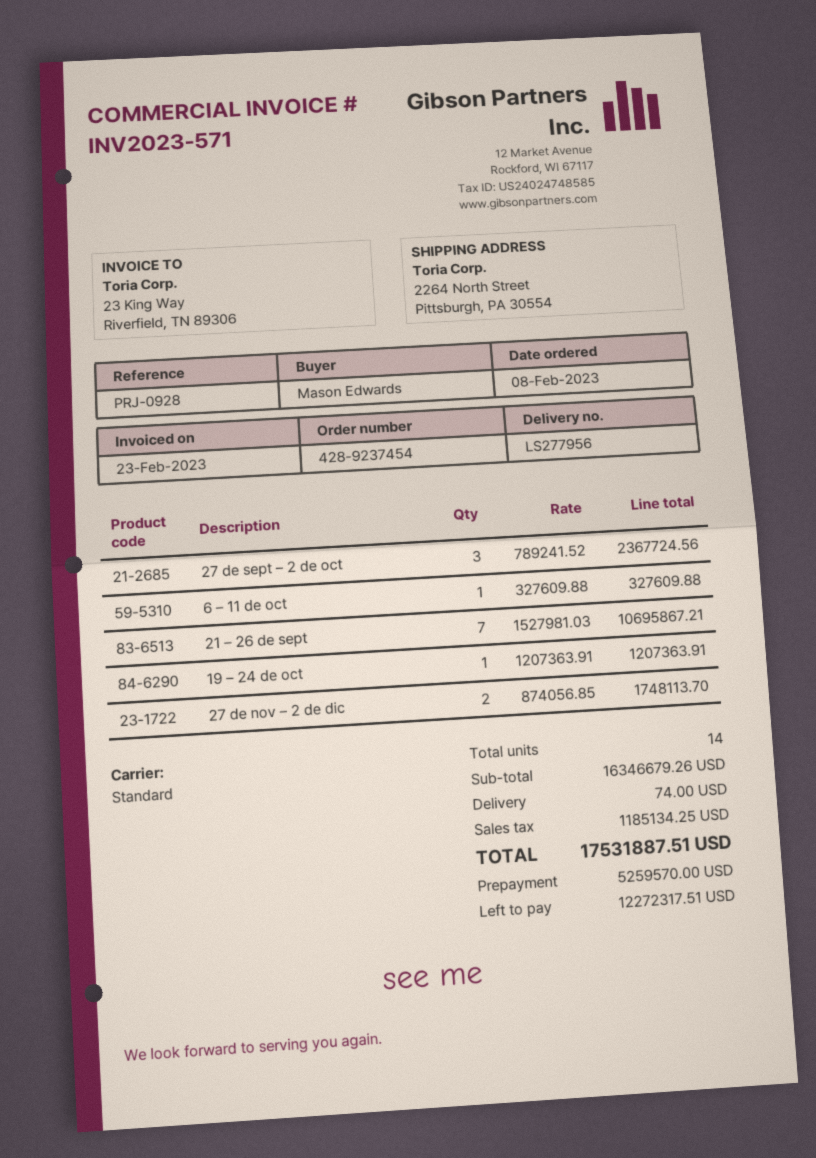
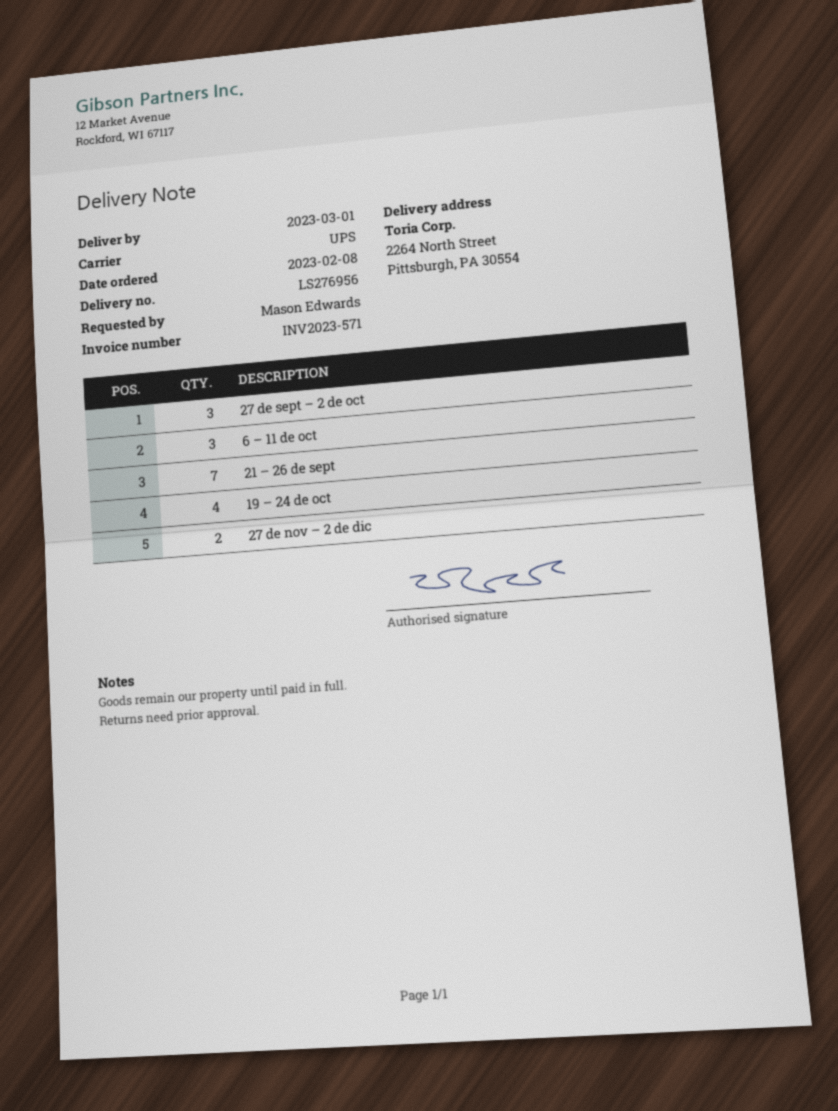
delivery note number: LS277956 -> LS276956
shipping method: standard -> UPS
6 – 11 de oct: 1 -> 3
19 – 24 de oct: 1 -> 4

